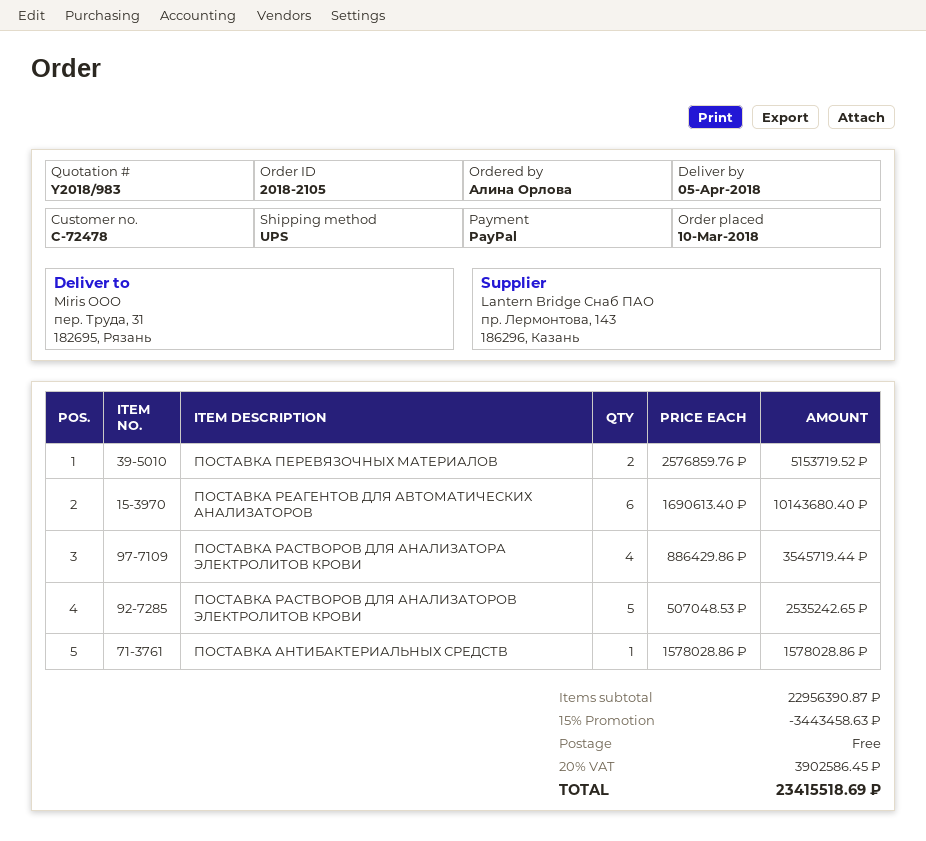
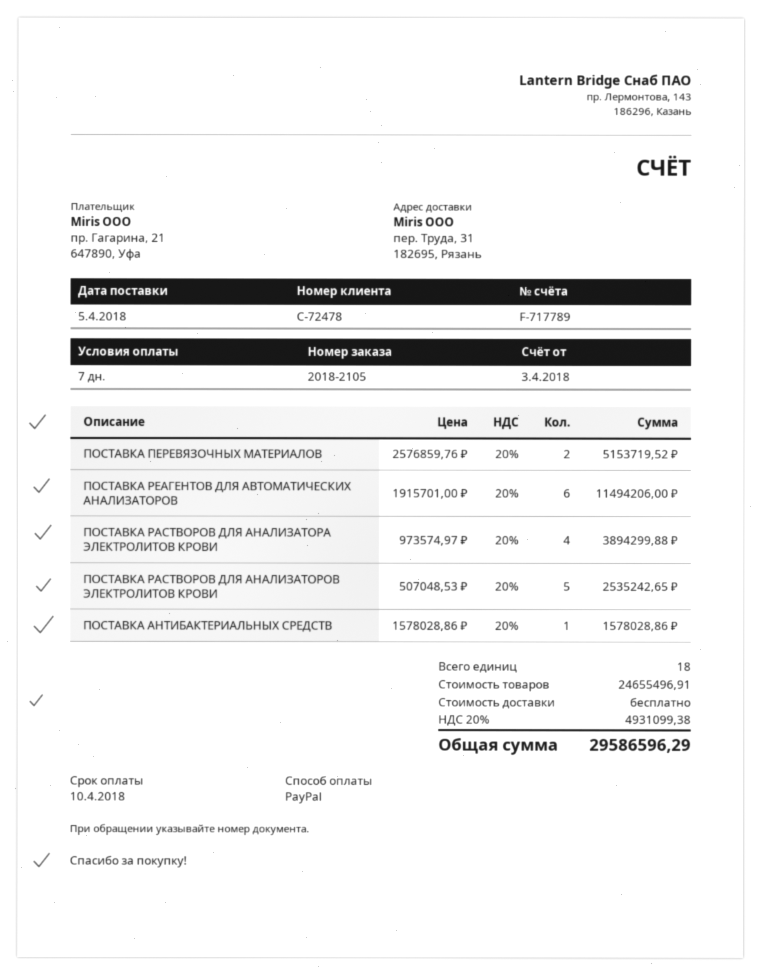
ПОСТАВКА РЕАГЕНТОВ ДЛЯ АВТОМАТИЧЕСКИХ АНАЛИЗАТОРОВ: 6 x 1690613.40 = 10143680.40 -> 6 x 1915701.00 = 11494206.00
ПОСТАВКА РАСТВОРОВ ДЛЯ АНАЛИЗАТОРА ЭЛЕКТРОЛИТОВ КРОВИ: 4 x 886429.86 = 3545719.44 -> 4 x 973574.97 = 3894299.88
subtotal: 22956390.87 -> 24655496.91
discount: 15% = 3443458.63 -> none
tax: 20% = 3902586.45 -> 20% = 4931099.38
total: 23415518.69 -> 29586596.29

